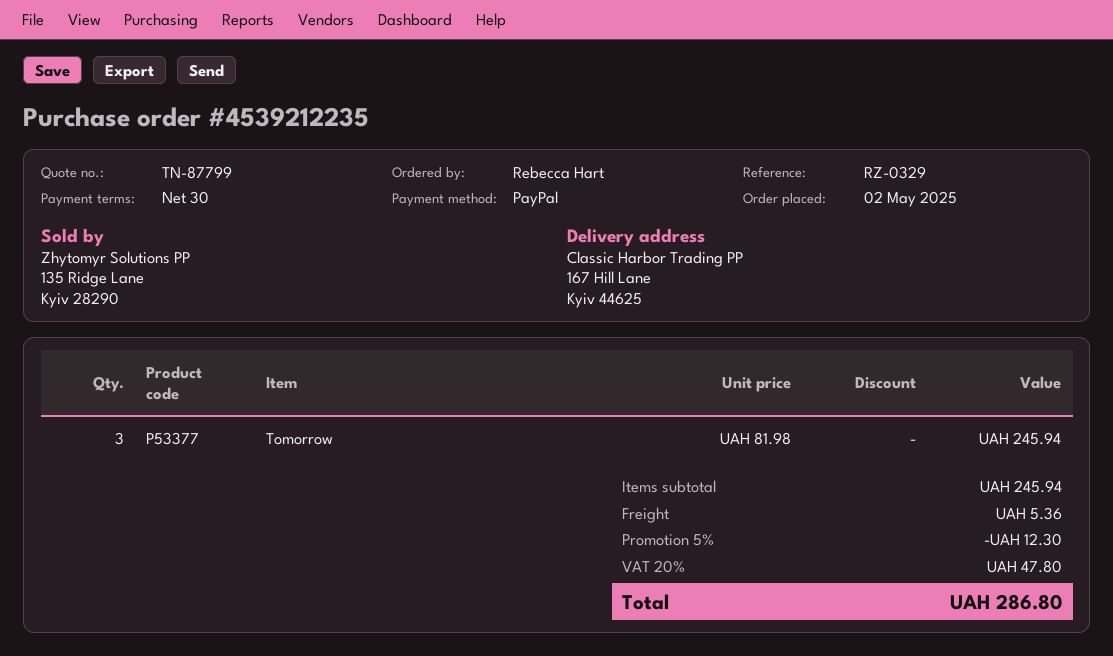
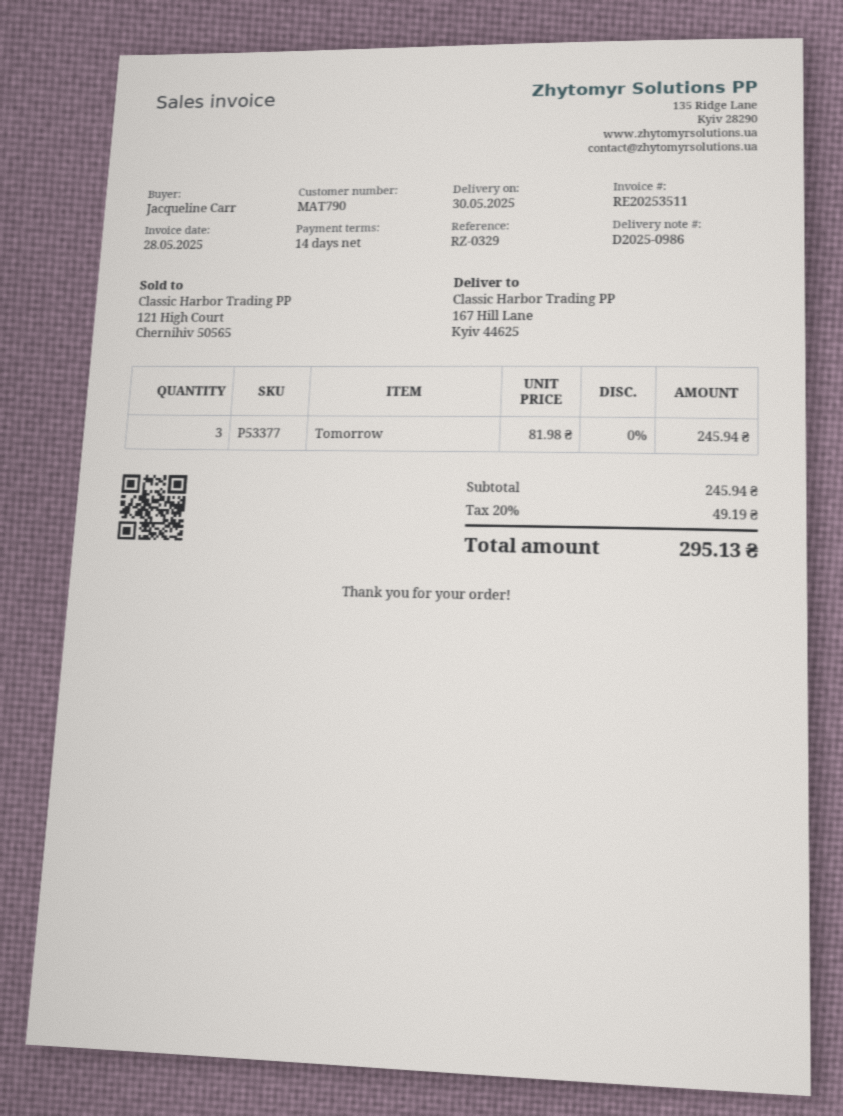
payment terms: 30 days -> 14 days
ordered by: Rebecca Hart -> Jacqueline Carr
discount: 5% = 12.30 -> none
shipping: 5.36 -> none
tax: 20% = 47.80 -> 20% = 49.19
total: 286.80 -> 295.13

